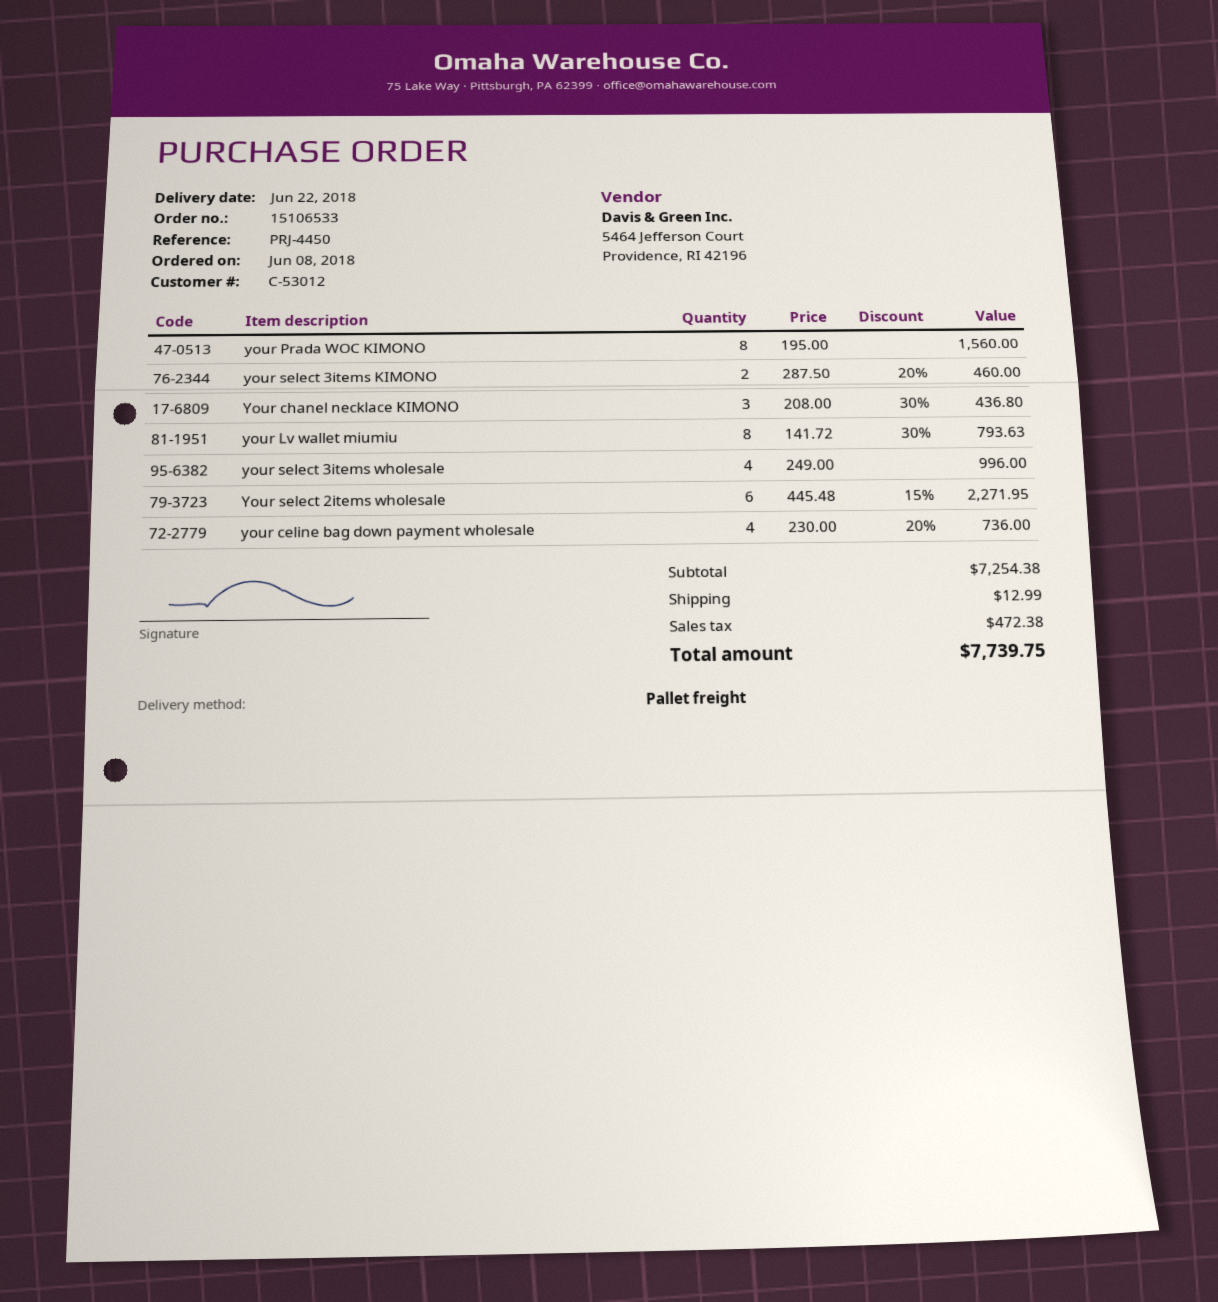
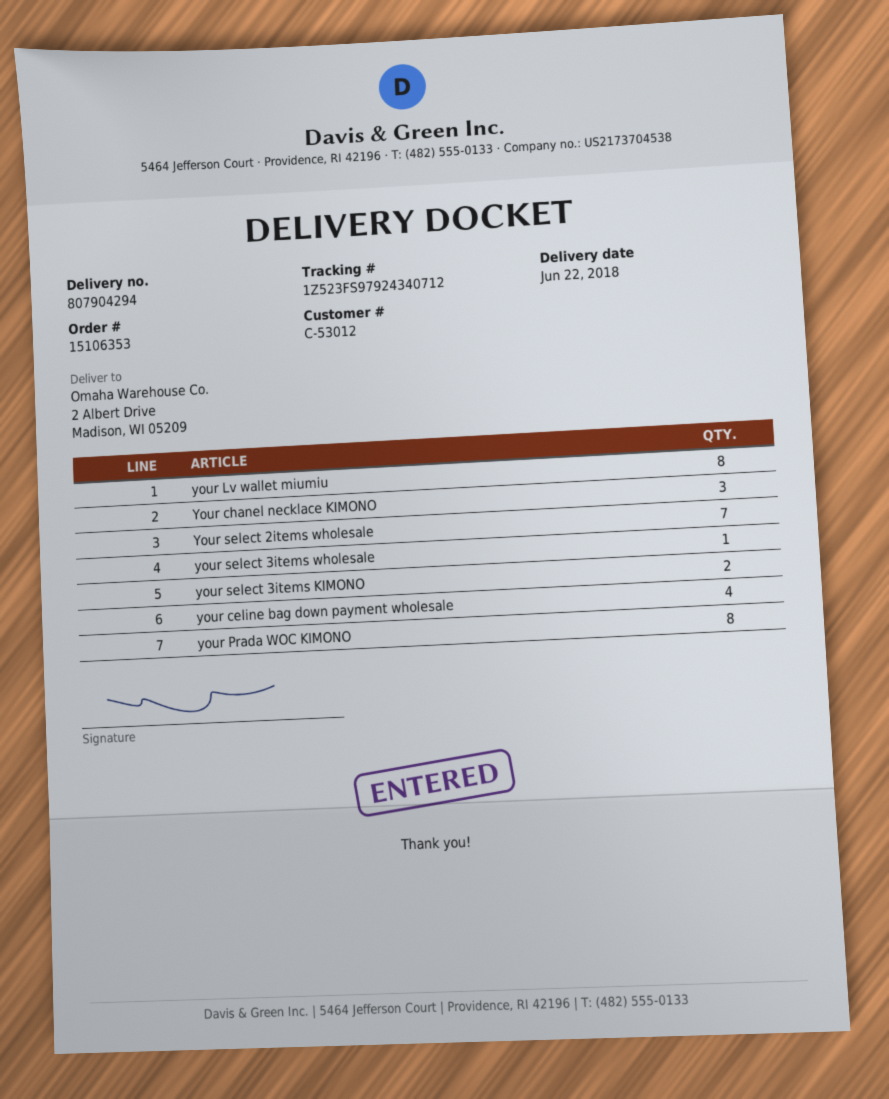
order number: 15106533 -> 15106353
your select 3items wholesale: 4 -> 1
Your select 2items wholesale: 6 -> 7

